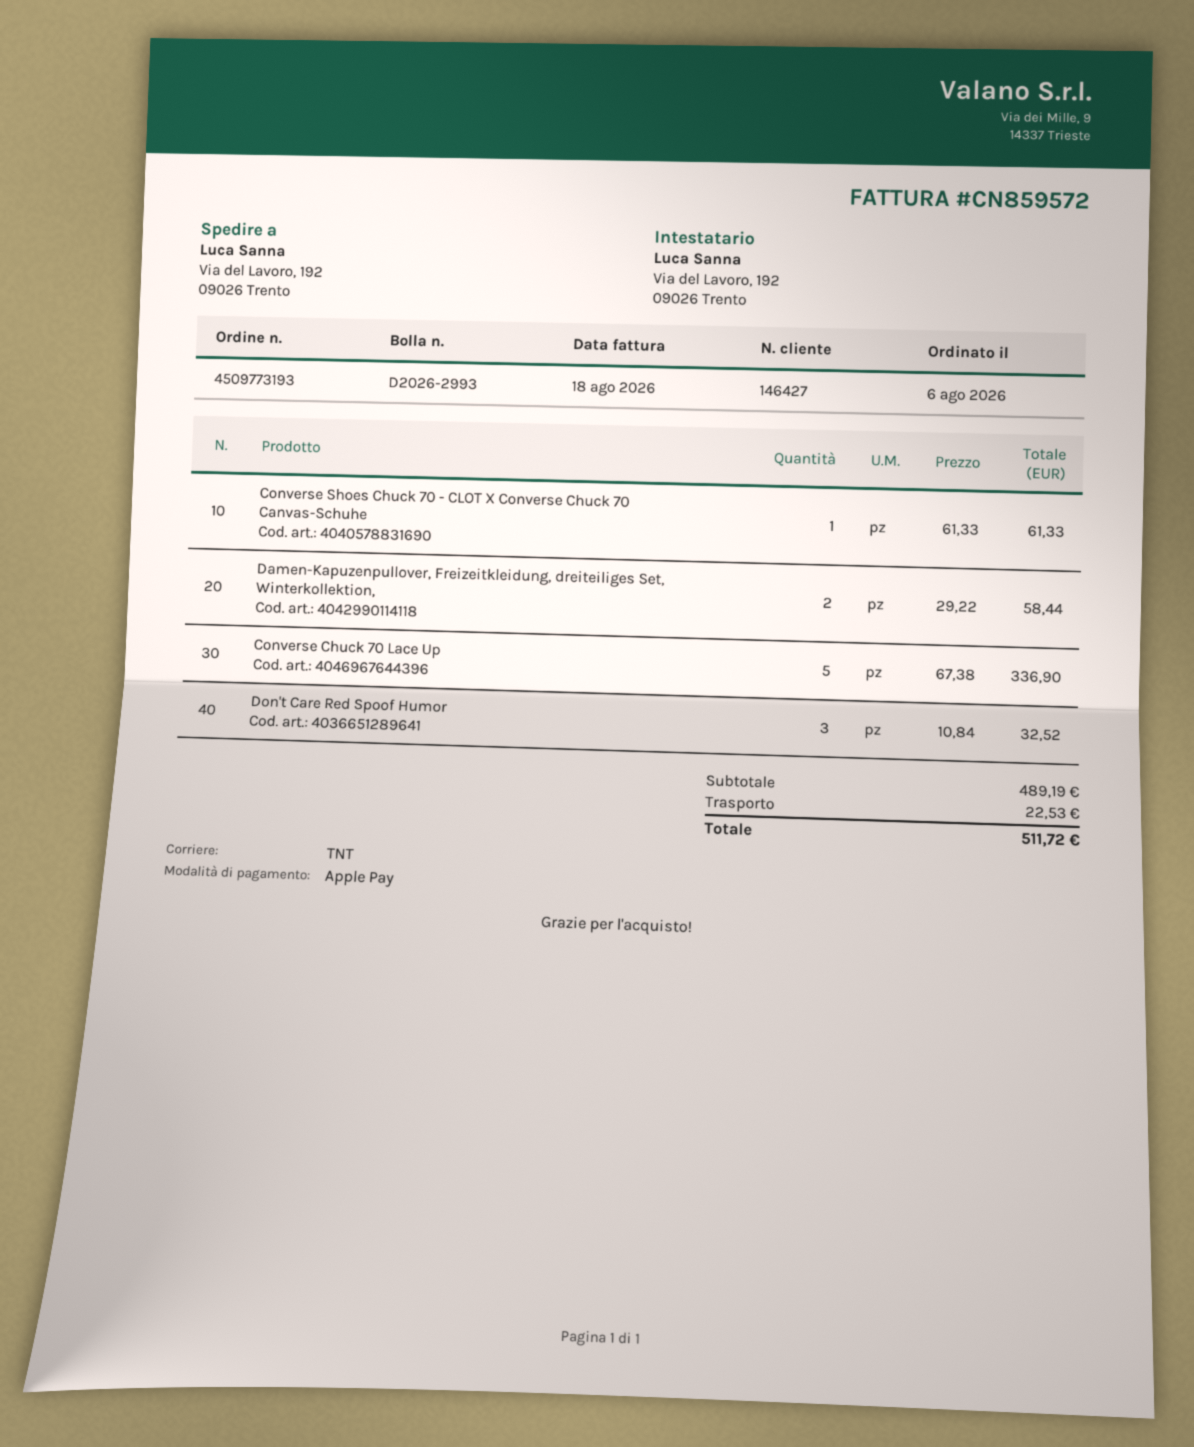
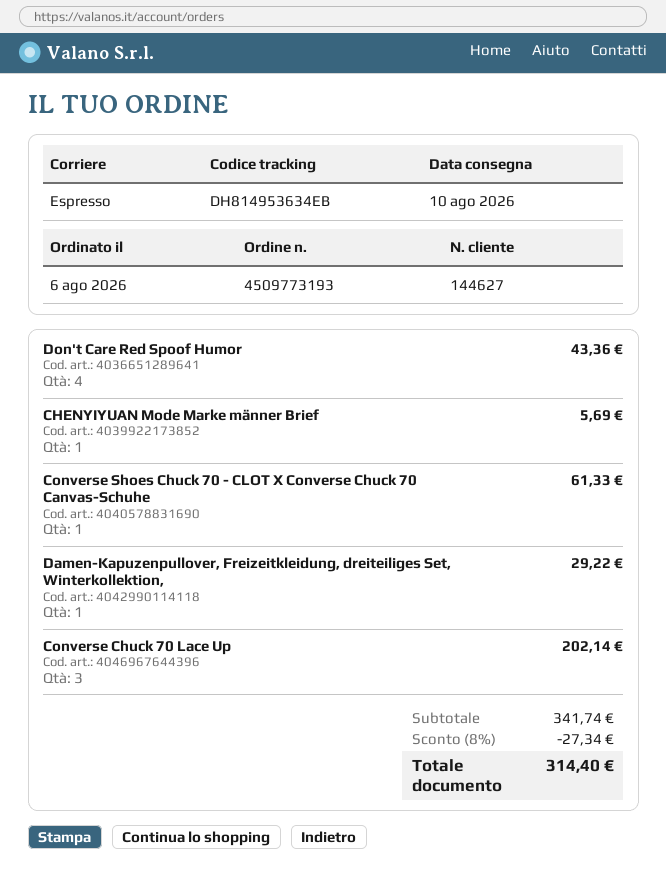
customer number: 146427 -> 144627
shipping method: TNT -> express
Damen-Kapuzenpullover, Freizeitkleidung, dreiteiliges Set, Winterkollektion,: 2 for 58.44 -> 1 for 29.22
Converse Chuck 70 Lace Up: 5 for 336.90 -> 3 for 202.14
Don't Care Red Spoof Humor: 3 for 32.52 -> 4 for 43.36
CHENYIYUAN Mode Marke männer Brief: none -> 1 for 5.69
subtotal: 489.19 -> 341.74
discount: none -> 8% = 27.34
shipping: 22.53 -> none
total: 511.72 -> 314.40

